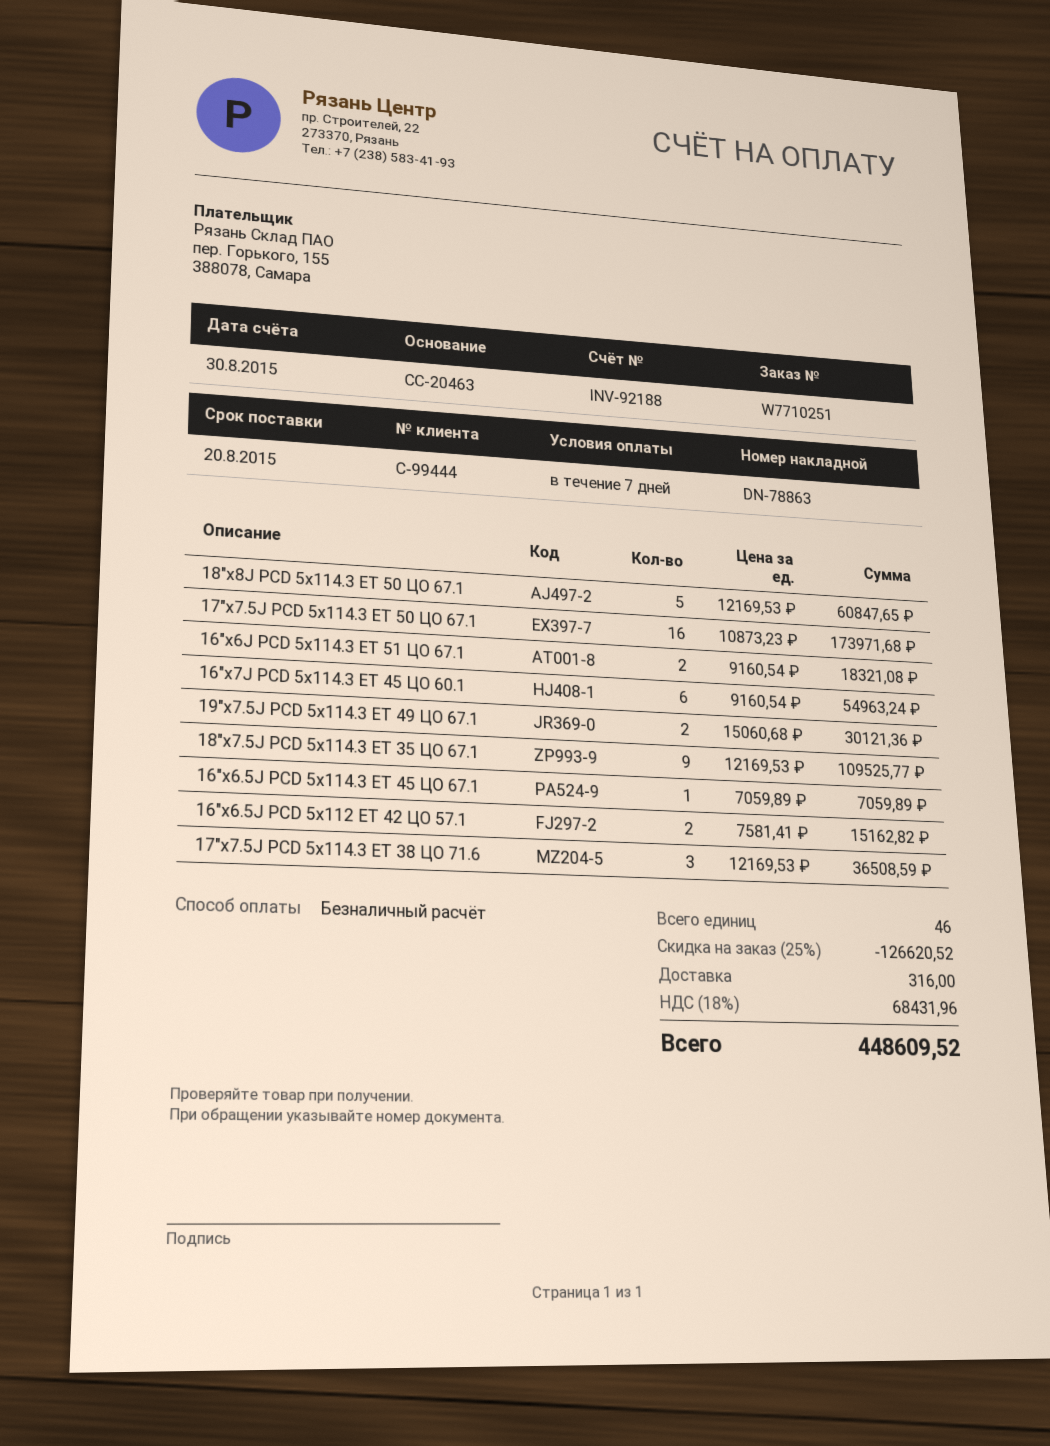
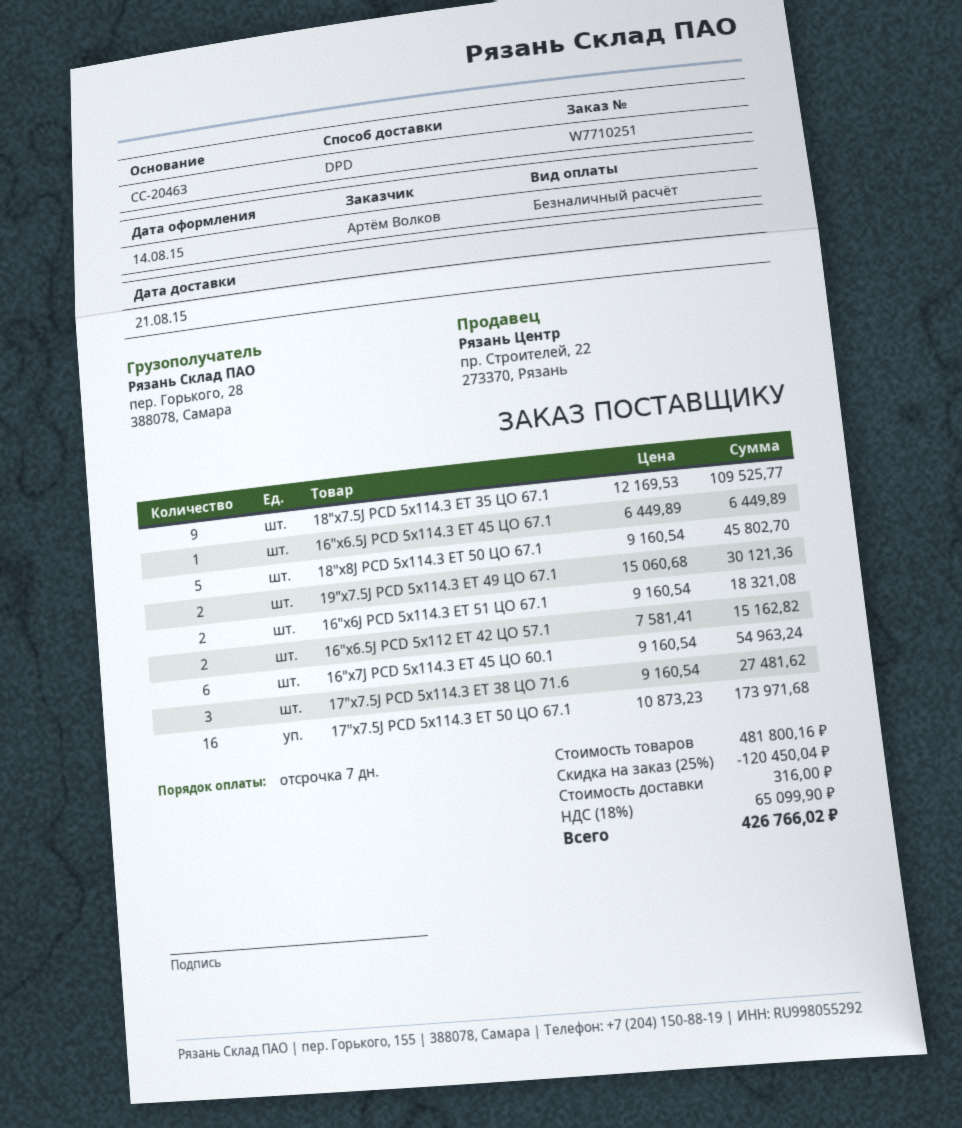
delivery date: 2015-08-20 -> 2015-08-21
18"x8J PCD 5x114.3 ЕТ 50 ЦО 67.1: 5 x 12169.53 = 60847.65 -> 5 x 9160.54 = 45802.70
16"x6.5J PCD 5x114.3 ЕТ 45 ЦО 67.1: 1 x 7059.89 = 7059.89 -> 1 x 6449.89 = 6449.89
17"x7.5J PCD 5x114.3 ЕТ 38 ЦО 71.6: 3 x 12169.53 = 36508.59 -> 3 x 9160.54 = 27481.62
discount: 25% = 126620.52 -> 25% = 120450.04
tax: 18% = 68431.96 -> 18% = 65099.90
total: 448609.52 -> 426766.02

